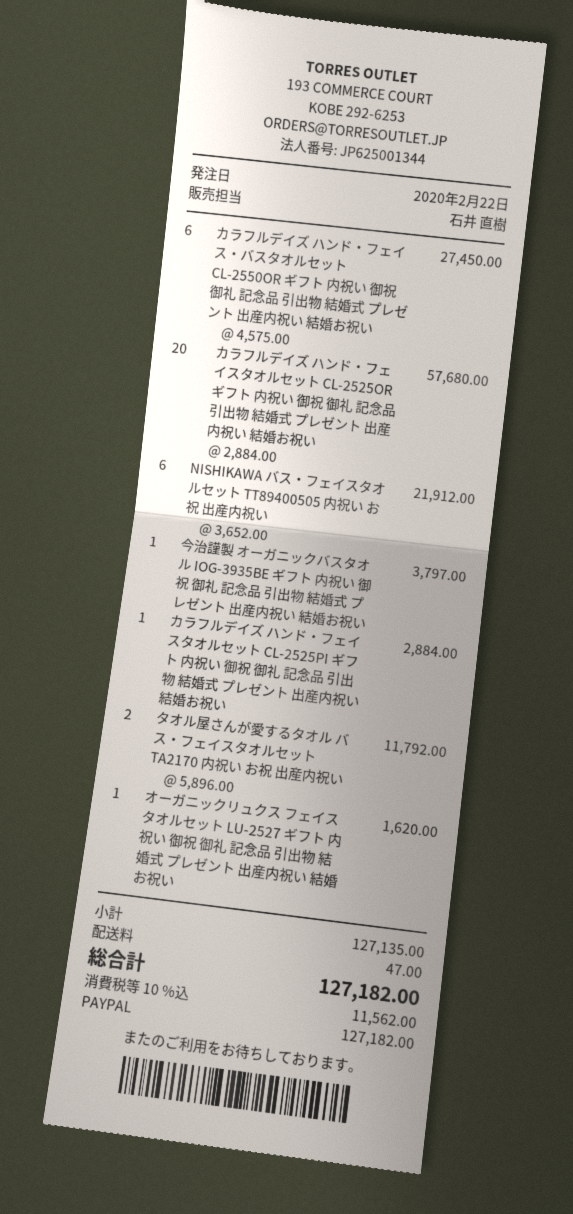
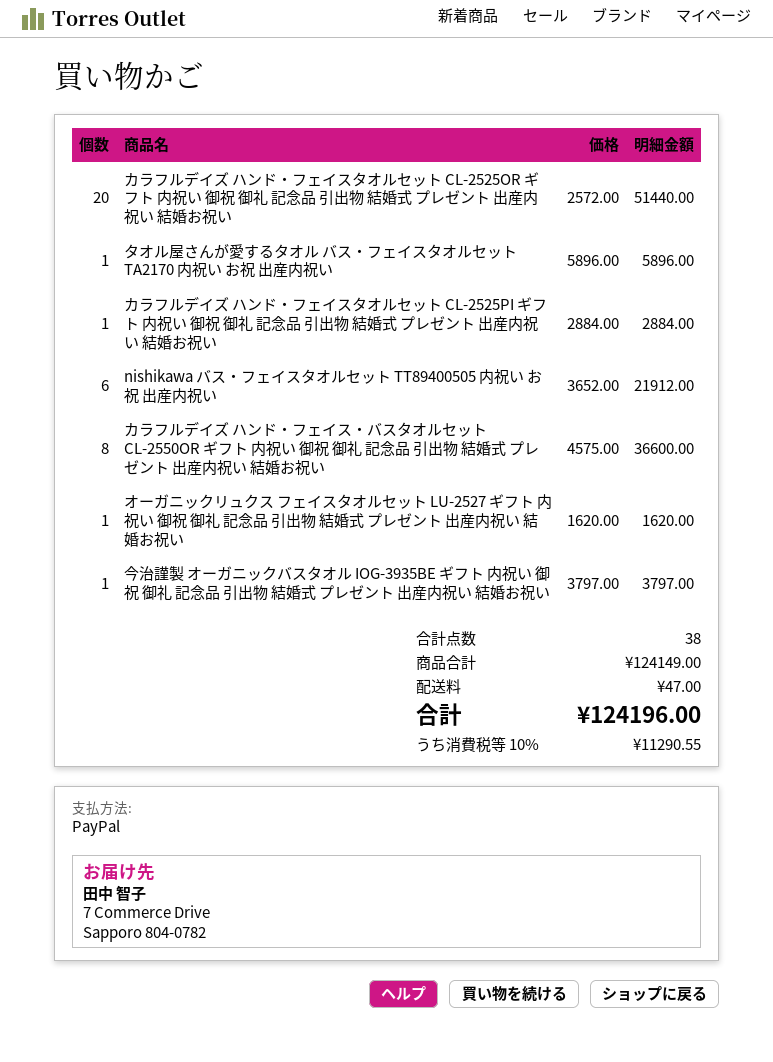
カラフルデイズ ハンド・フェイス・バスタオルセット CL-2550OR ギフト 内祝い 御祝 御礼 記念品 引出物 結婚式 プレゼント 出産内祝い 結婚お祝い: 6 x 4575.00 = 27450.00 -> 8 x 4575.00 = 36600.00
カラフルデイズ ハンド・フェイスタオルセット CL-2525OR ギフト 内祝い 御祝 御礼 記念品 引出物 結婚式 プレゼント 出産内祝い 結婚お祝い: 20 x 2884.00 = 57680.00 -> 20 x 2572.00 = 51440.00
タオル屋さんが愛するタオル バス・フェイスタオルセット TA2170 内祝い お祝 出産内祝い: 2 x 5896.00 = 11792.00 -> 1 x 5896.00 = 5896.00
subtotal: 127135.00 -> 124149.00
tax: 10% = 11562.00 -> 10% = 11290.55
total: 127182.00 -> 124196.00

